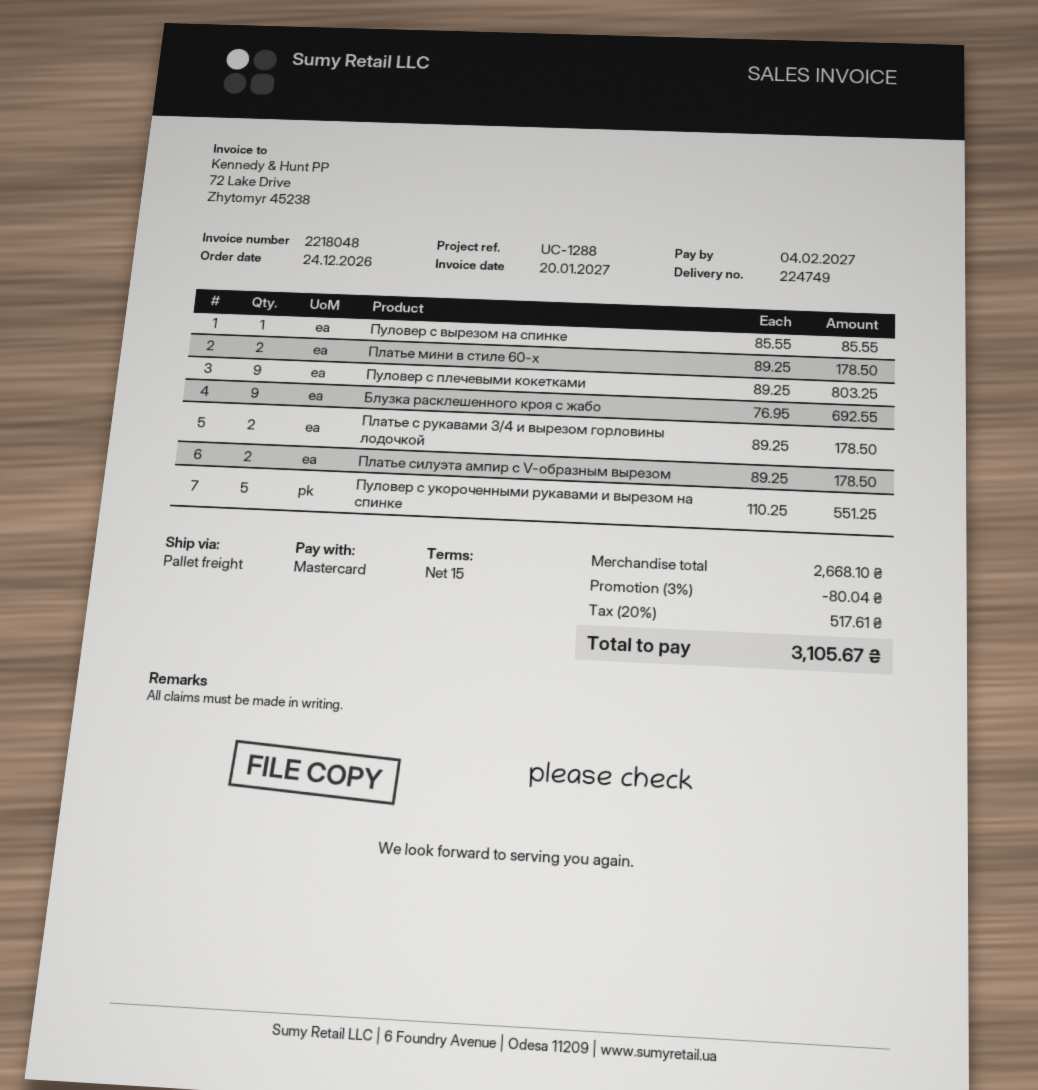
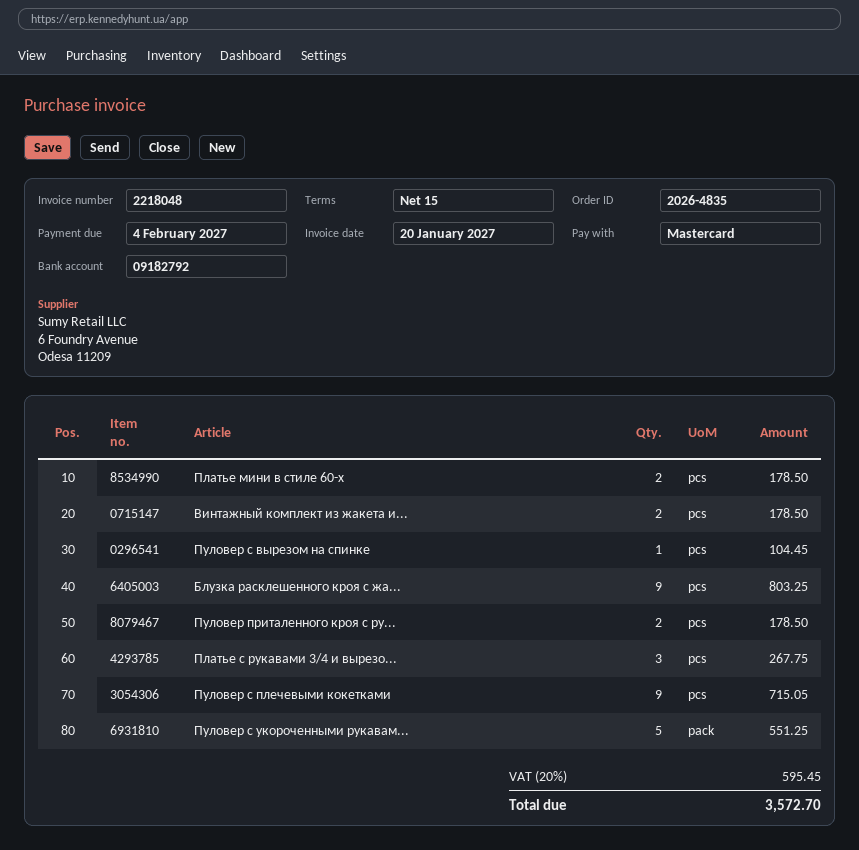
Пуловер с вырезом на спинке: 1 for 85.55 -> 1 for 104.45
Пуловер с плечевыми кокетками: 9 for 803.25 -> 9 for 715.05
Блузка расклешенного кроя с жабо: 9 for 692.55 -> 9 for 803.25
Платье с рукавами 3/4 и вырезом горловины лодочкой: 2 for 178.50 -> 3 for 267.75
Платье силуэта ампир с V-образным вырезом: 2 for 178.50 -> none
Винтажный комплект из жакета и...: none -> 2 for 178.50
Пуловер приталенного кроя с ру...: none -> 2 for 178.50
discount: 3% = 80.04 -> none
tax: 20% = 517.61 -> 20% = 595.45
total: 3105.67 -> 3572.70

